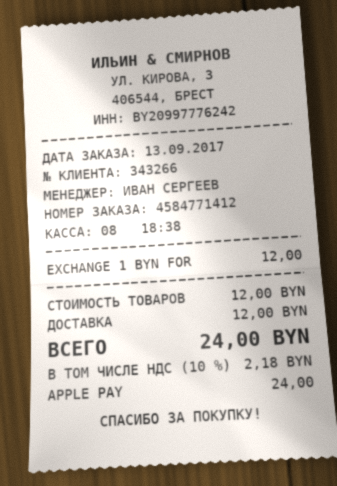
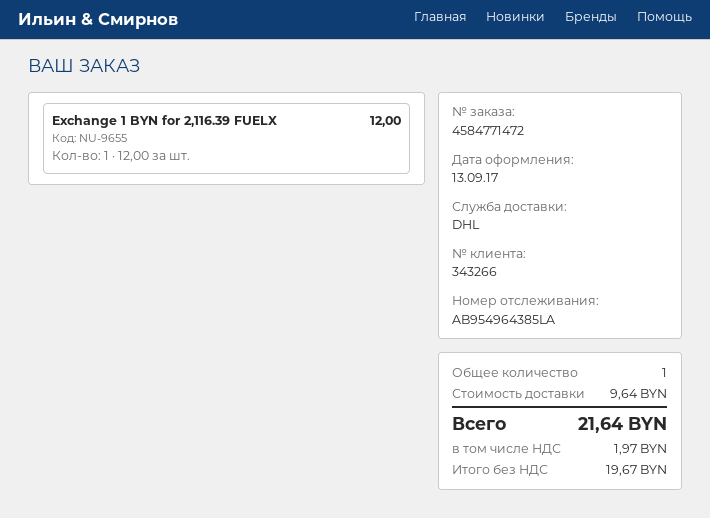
order number: 4584771412 -> 4584771472
shipping: 12.00 -> 9.64
tax: 2.18 -> 1.97
total: 24.00 -> 21.64

